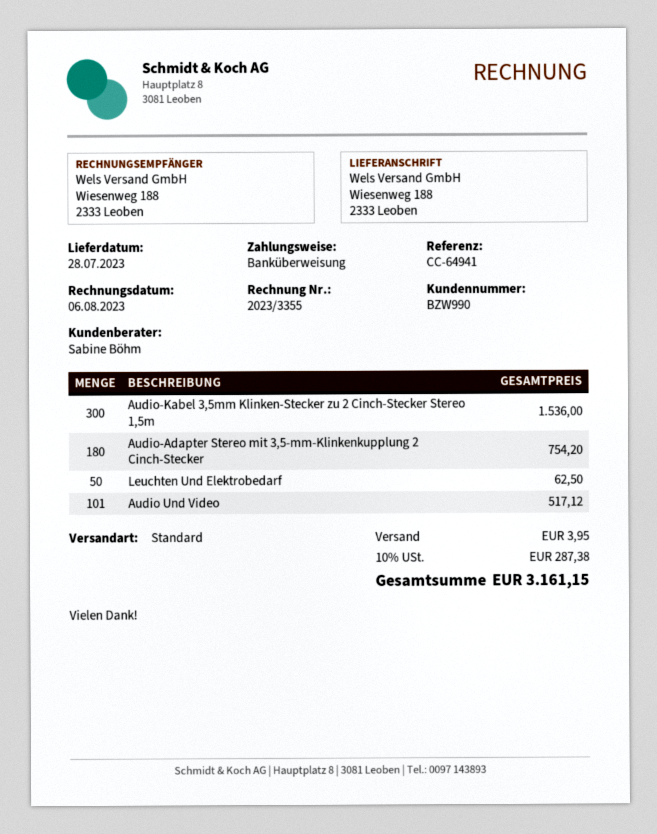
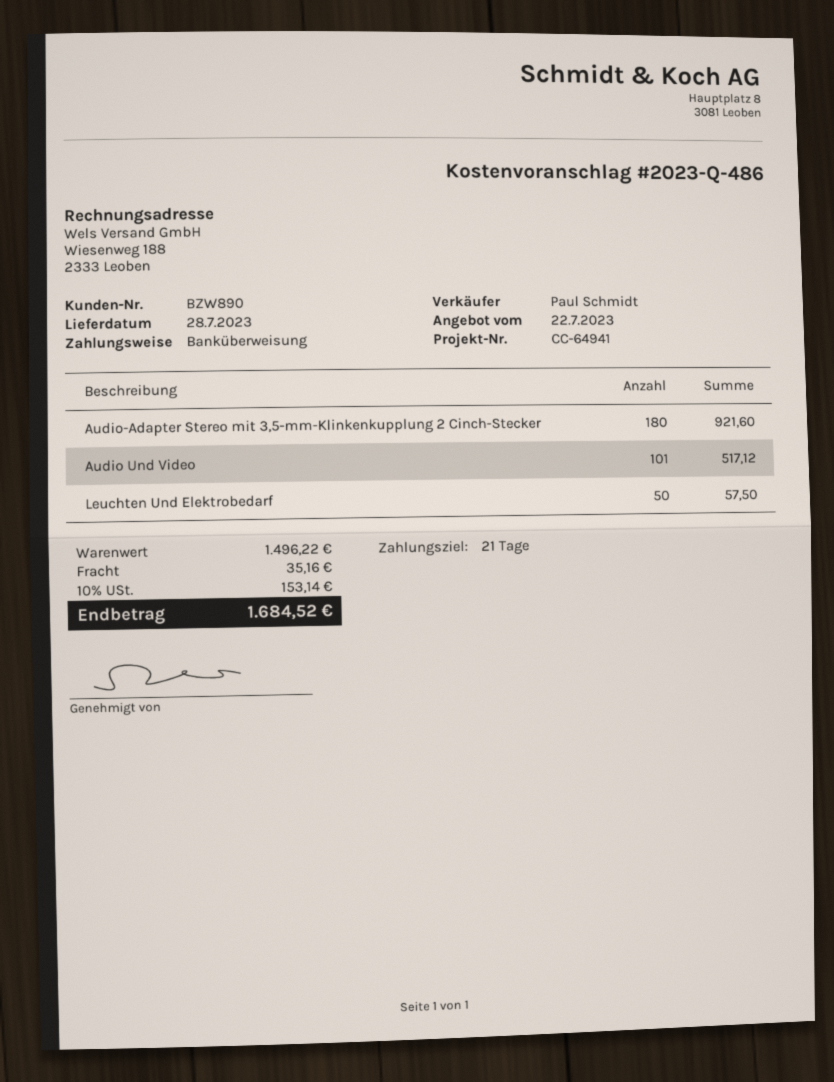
customer number: BZW990 -> BZW890
sales rep: Sabine Böhm -> Paul Schmidt
Audio-Kabel 3,5mm Klinken-Stecker zu 2 Cinch-Stecker Stereo 1,5m: 300 for 1536.00 -> none
Audio-Adapter Stereo mit 3,5-mm-Klinkenkupplung 2 Cinch-Stecker: 180 for 754.20 -> 180 for 921.60
Leuchten Und Elektrobedarf: 50 for 62.50 -> 50 for 57.50
shipping: 3.95 -> 35.16
tax: 10% = 287.38 -> 10% = 153.14
total: 3161.15 -> 1684.52

